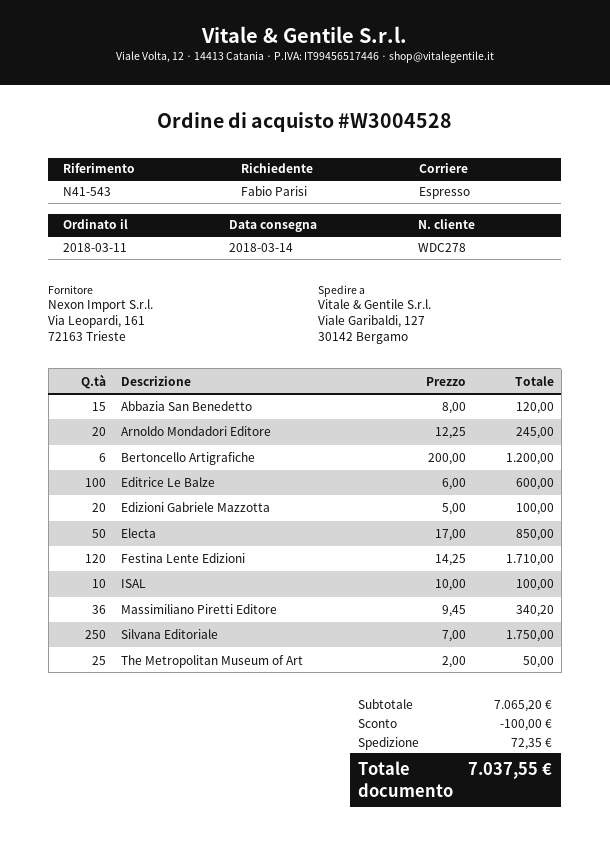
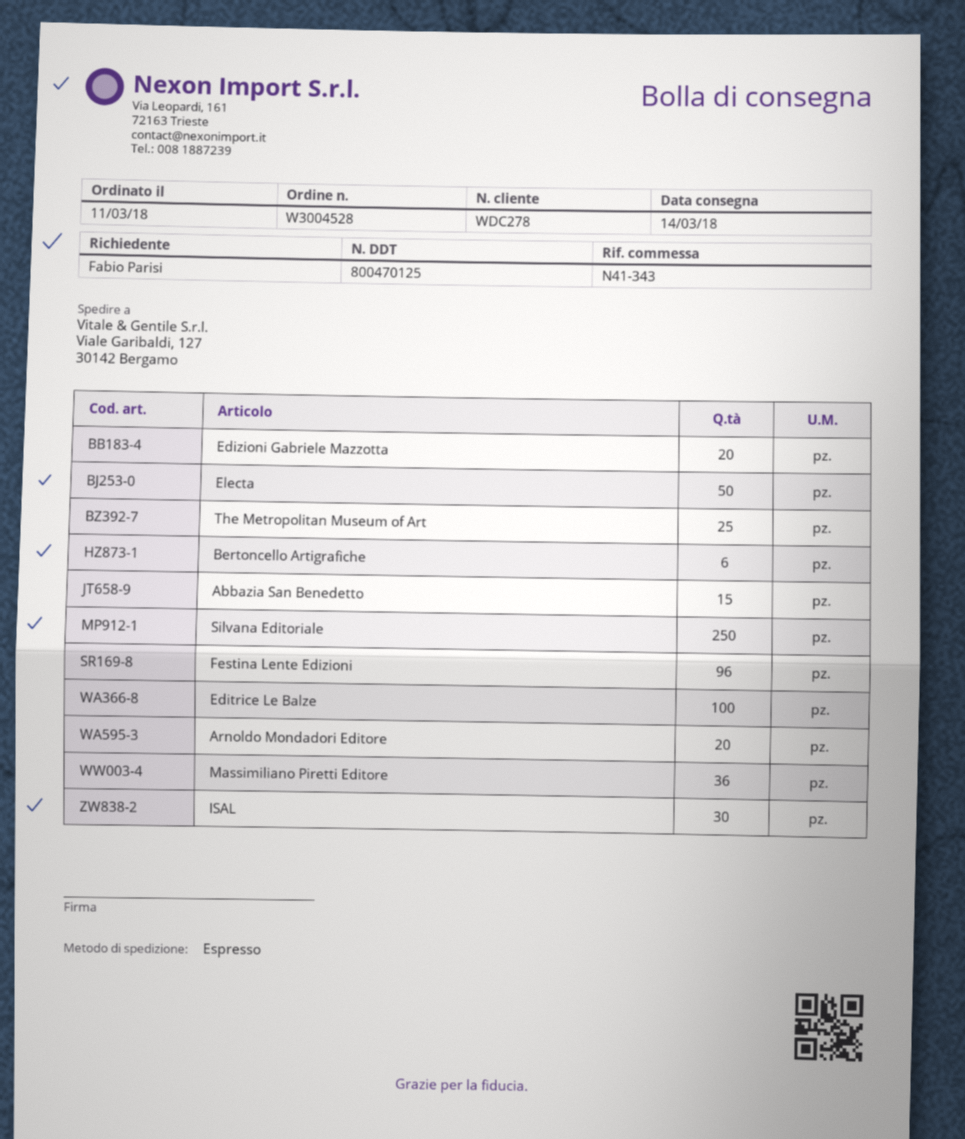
reference: N41-543 -> N41-343
Festina Lente Edizioni: 120 -> 96
ISAL: 10 -> 30

